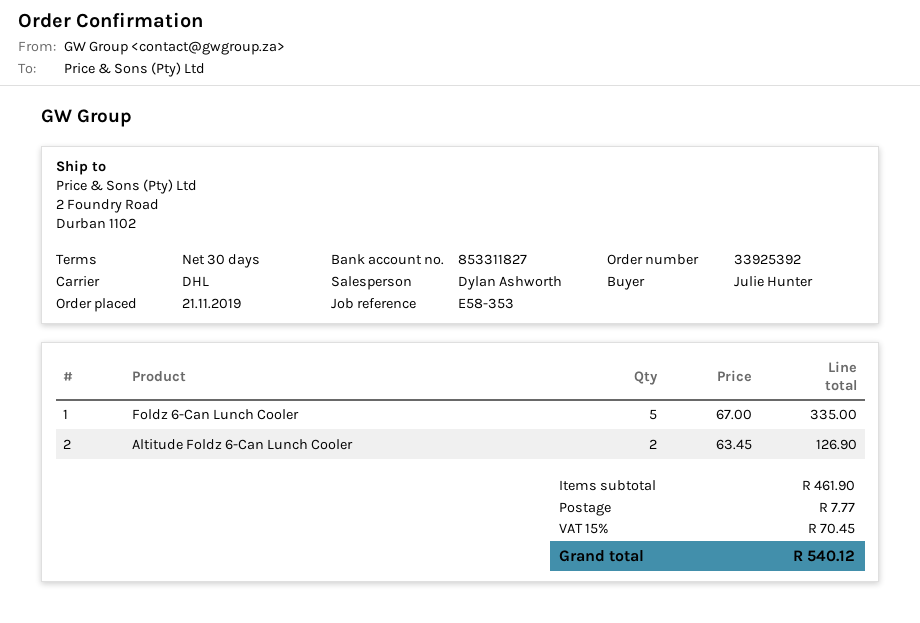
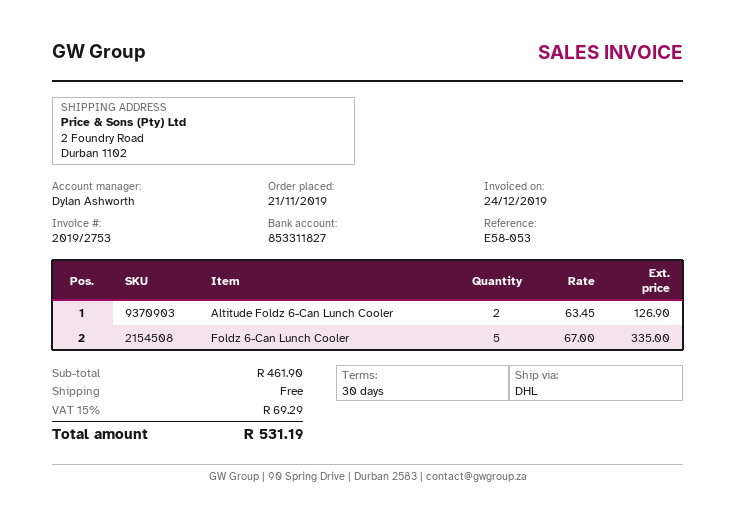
reference: E58-353 -> E58-053
shipping: 7.77 -> 0.00
tax: 15% = 70.45 -> 15% = 69.29
total: 540.12 -> 531.19

